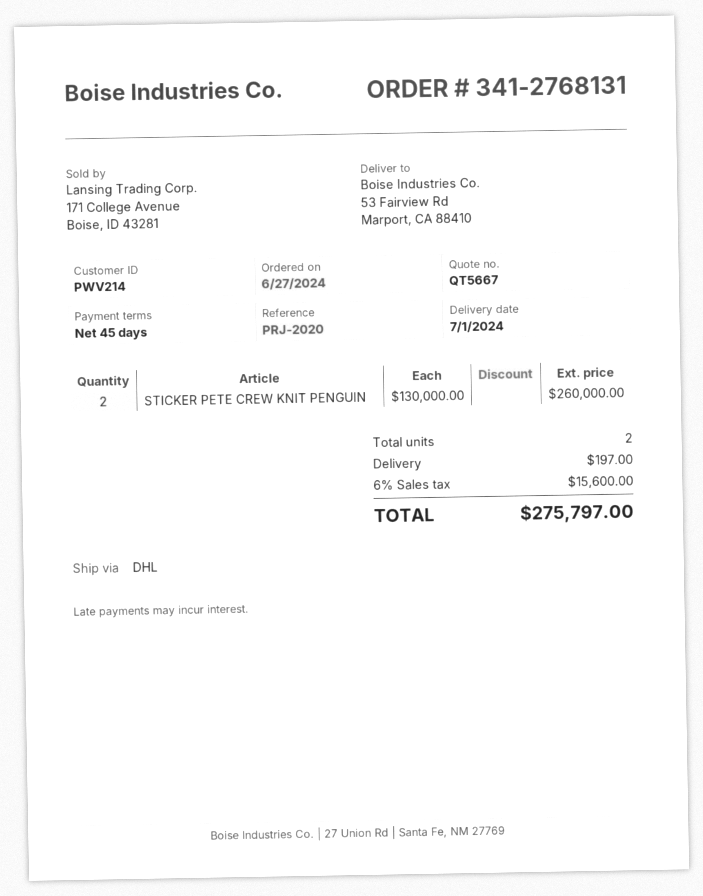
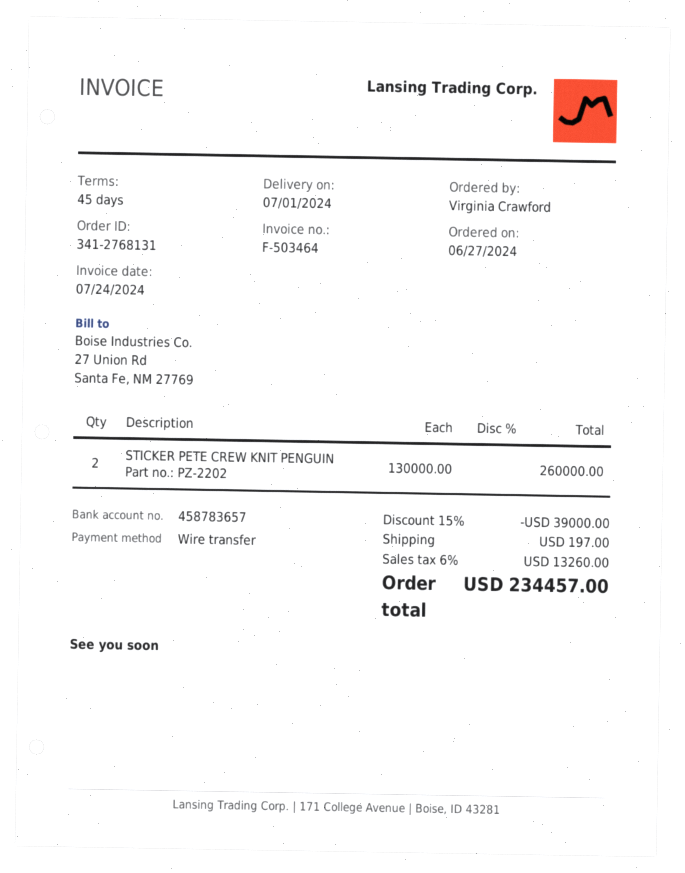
discount: none -> 15% = 39000.00
tax: 6% = 15600.00 -> 6% = 13260.00
total: 275797.00 -> 234457.00

